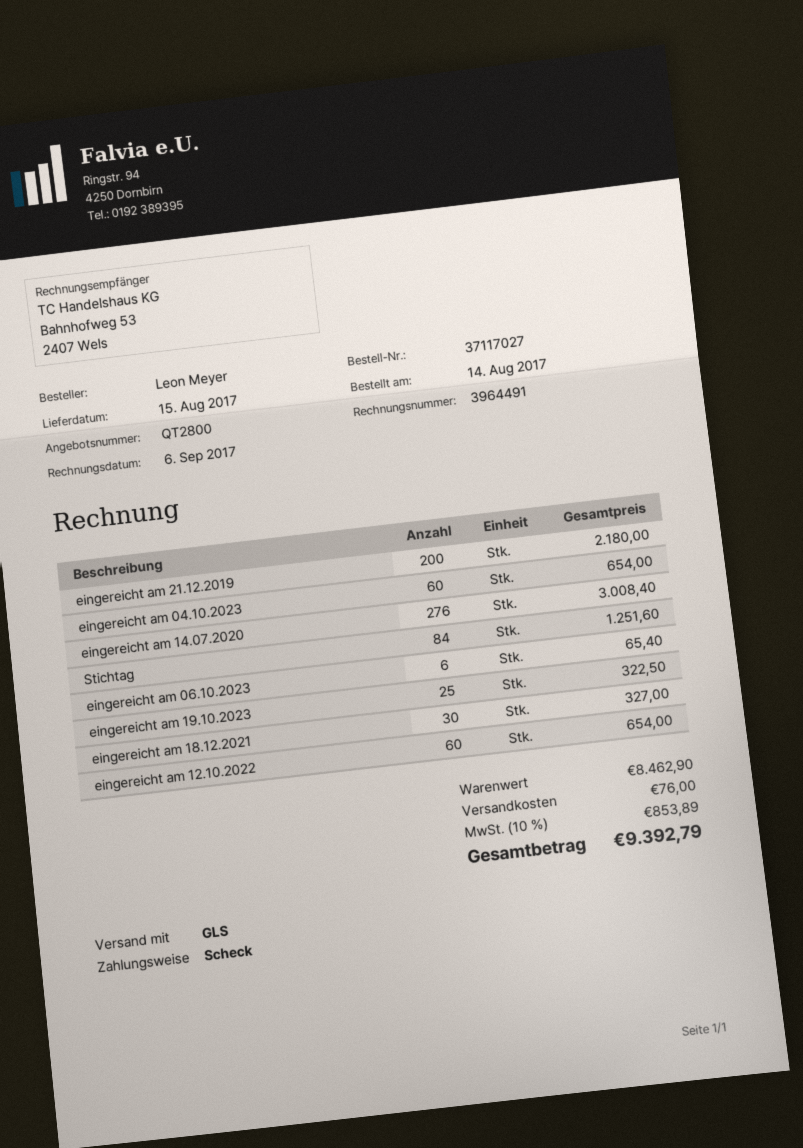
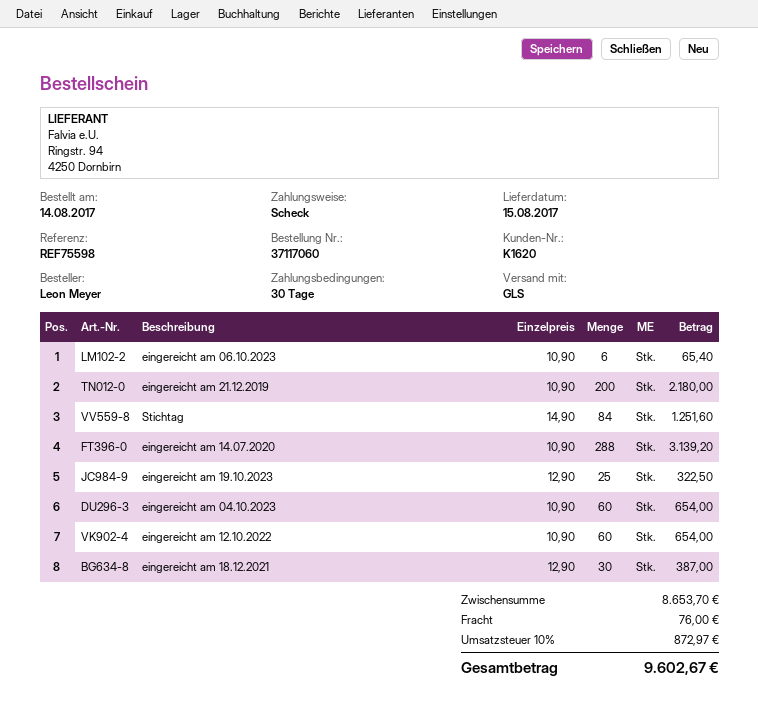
order number: 37117027 -> 37117060
eingereicht am 14.07.2020: 276 for 3008.40 -> 288 for 3139.20
eingereicht am 18.12.2021: 30 for 327.00 -> 30 for 387.00
subtotal: 8462.90 -> 8653.70
tax: 10% = 853.89 -> 10% = 872.97
total: 9392.79 -> 9602.67

